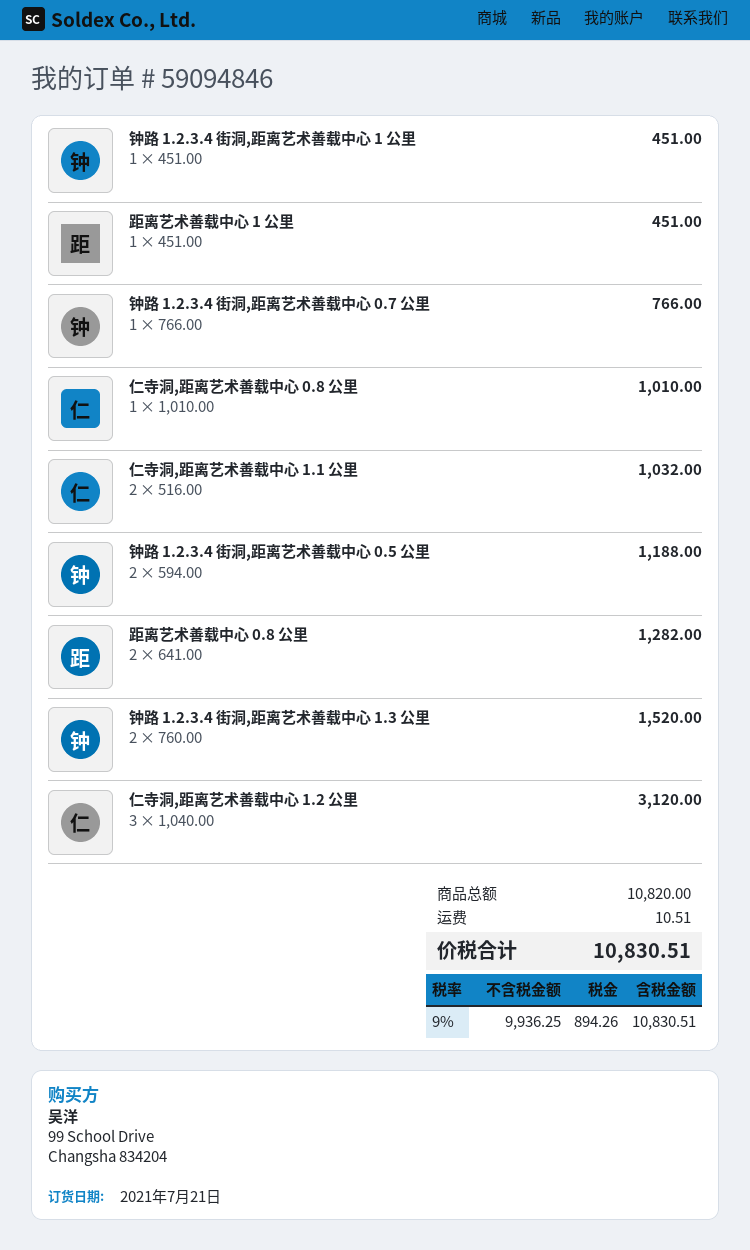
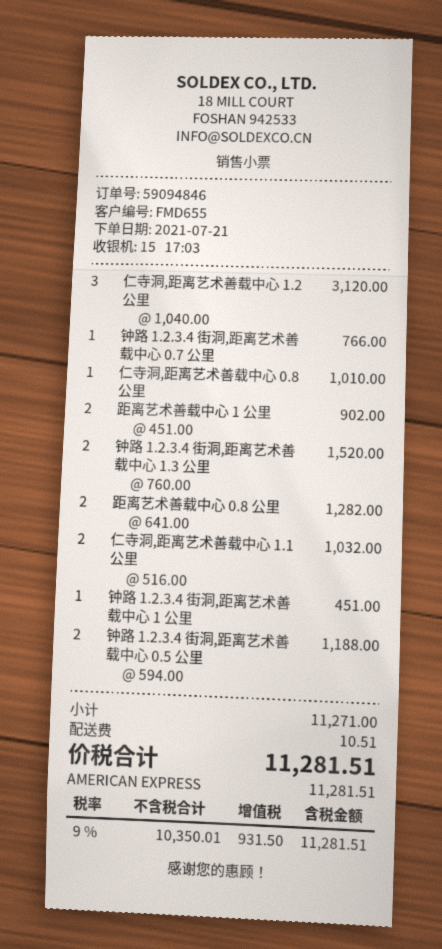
距离艺术善载中心 1 公里: 1 x 451.00 = 451.00 -> 2 x 451.00 = 902.00
subtotal: 10820.00 -> 11271.00
net: 9936.25 -> 10350.01
tax: 9% = 894.26 -> 9% = 931.50
total: 10830.51 -> 11281.51

